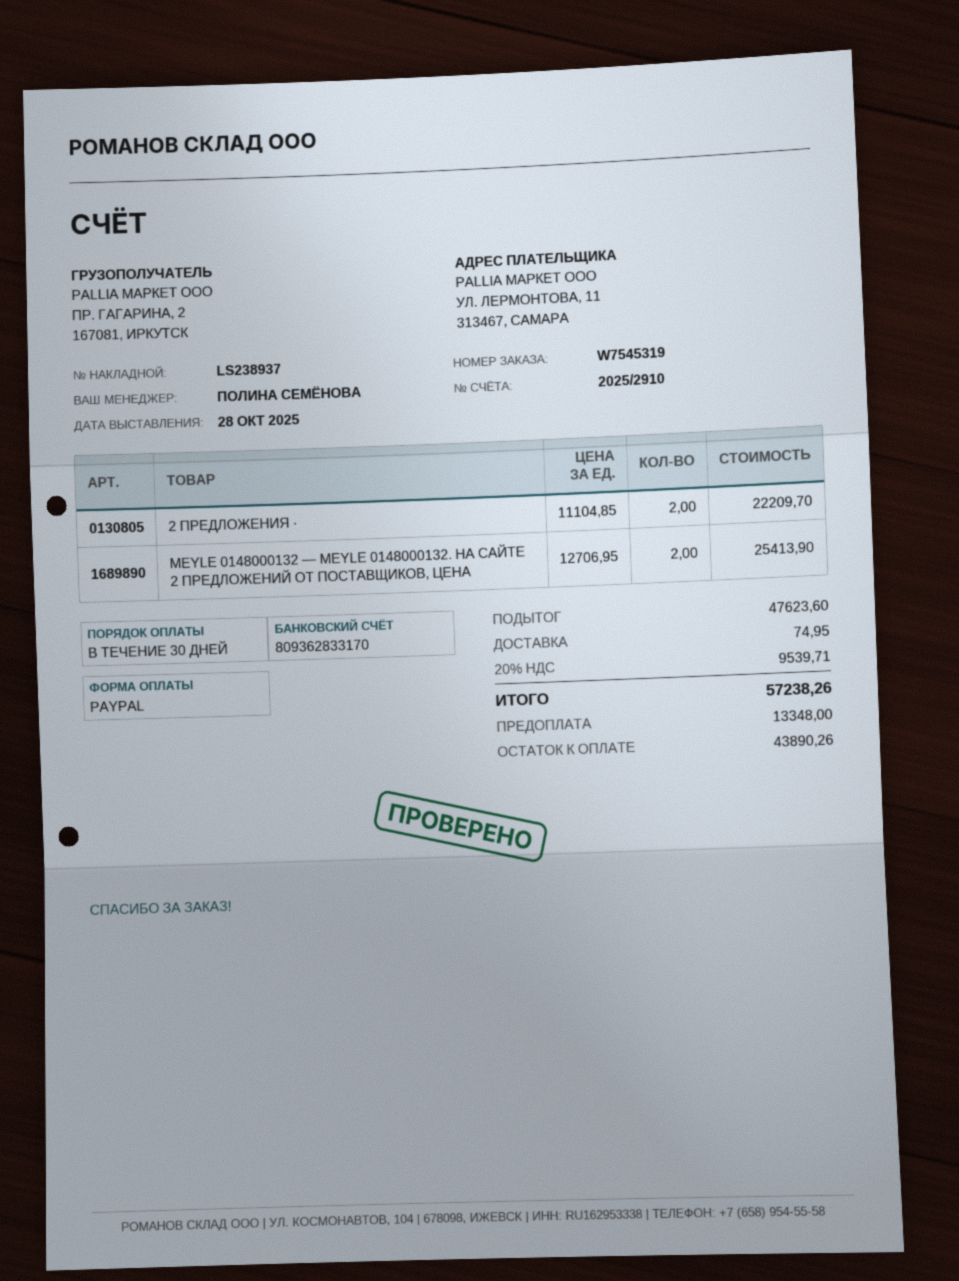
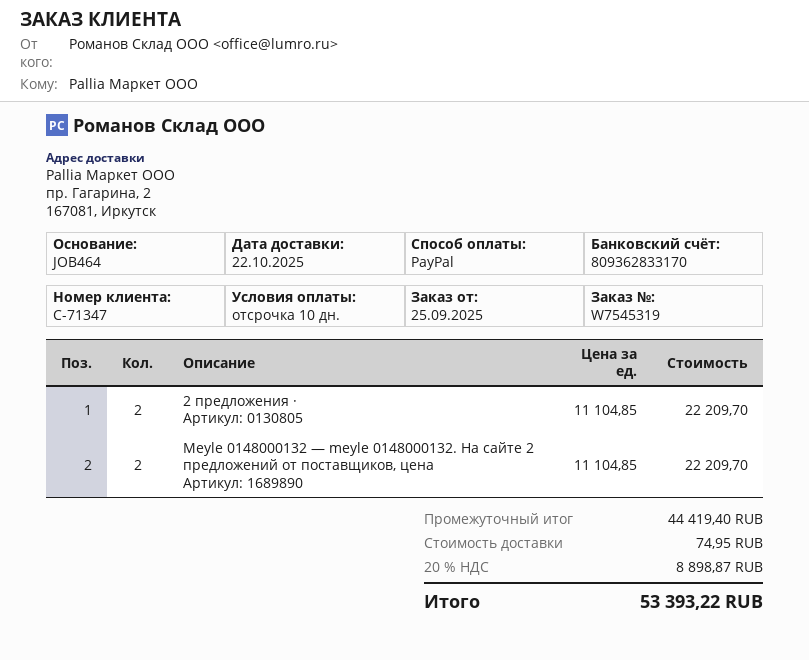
payment terms: 30 days -> 10 days
MEYLE 0148000132 — MEYLE 0148000132. НА САЙТЕ 2 ПРЕДЛОЖЕНИЙ ОТ ПОСТАВЩИКОВ, ЦЕНА: 2 x 12706.95 = 25413.90 -> 2 x 11104.85 = 22209.70
subtotal: 47623.60 -> 44419.40
tax: 20% = 9539.71 -> 20% = 8898.87
total: 57238.26 -> 53393.22

